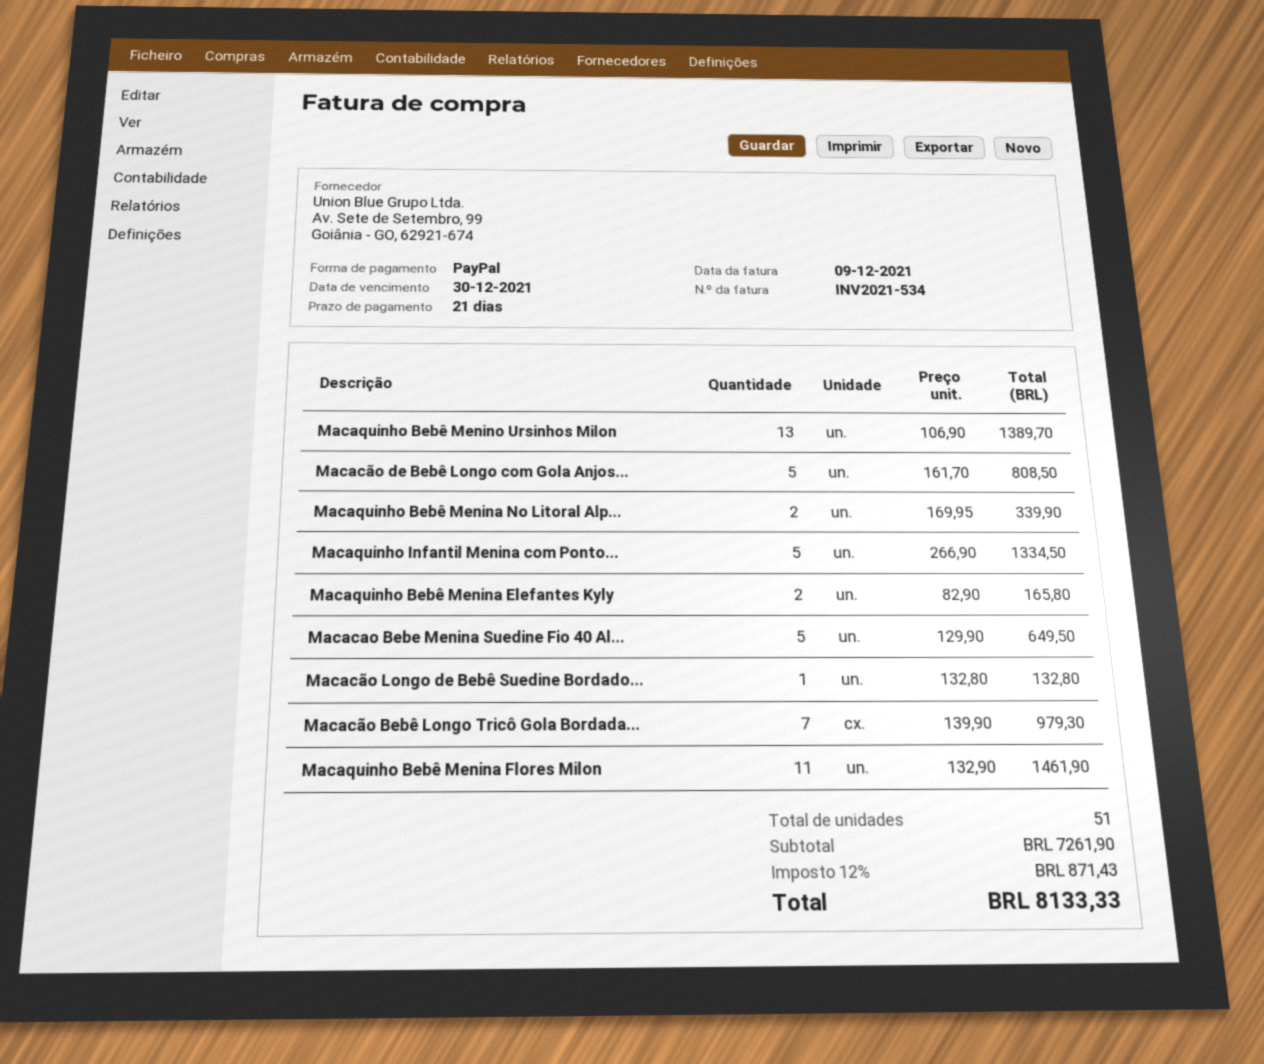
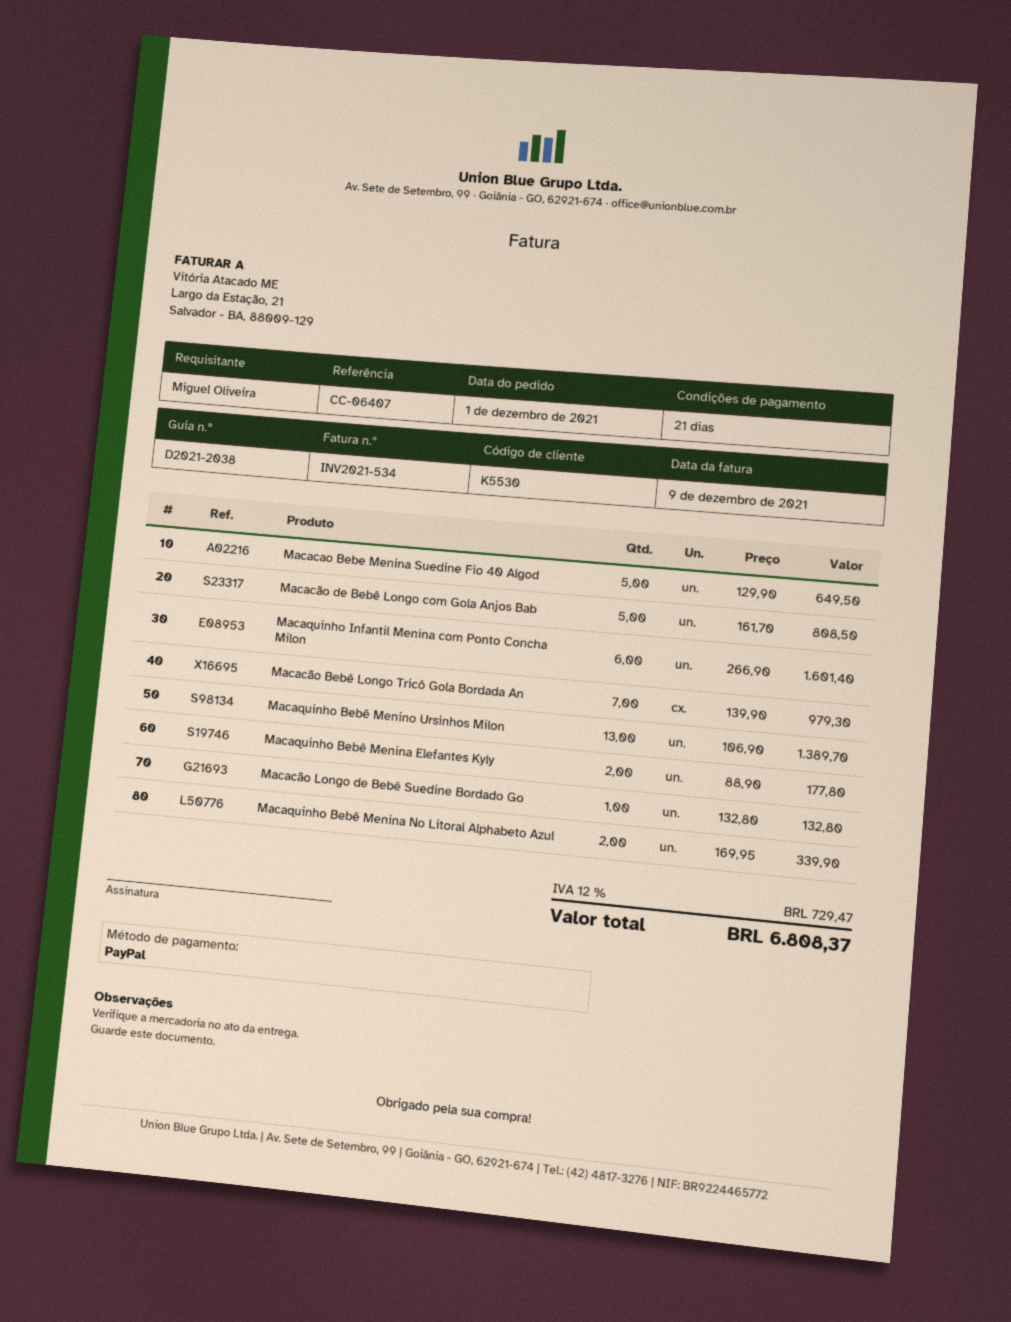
Macaquinho Infantil Menina com Ponto...: 5 x 266.90 = 1334.50 -> 6 x 266.90 = 1601.40
Macaquinho Bebê Menina Elefantes Kyly: 2 x 82.90 = 165.80 -> 2 x 88.90 = 177.80
Macaquinho Bebê Menina Flores Milon: 11 x 132.90 = 1461.90 -> none
tax: 12% = 871.43 -> 12% = 729.47
total: 8133.33 -> 6808.37

